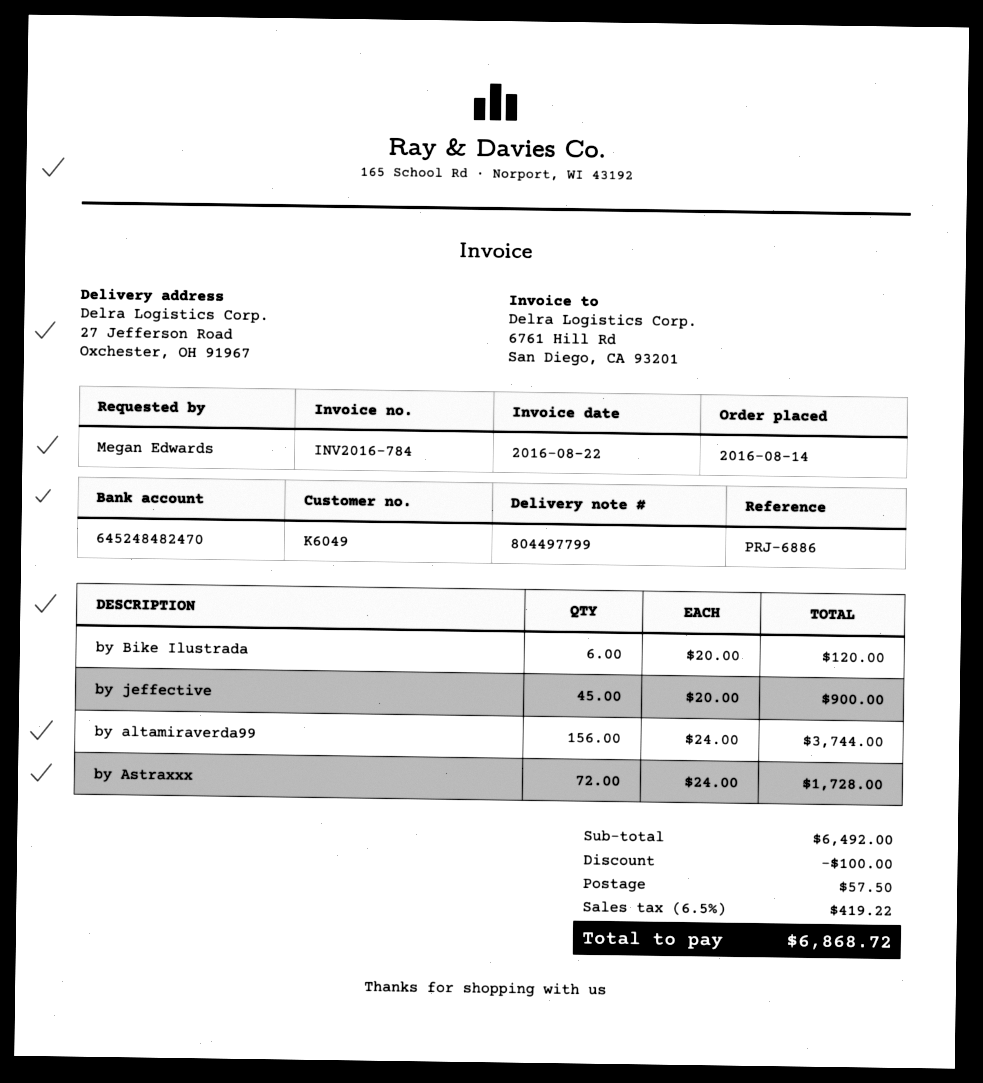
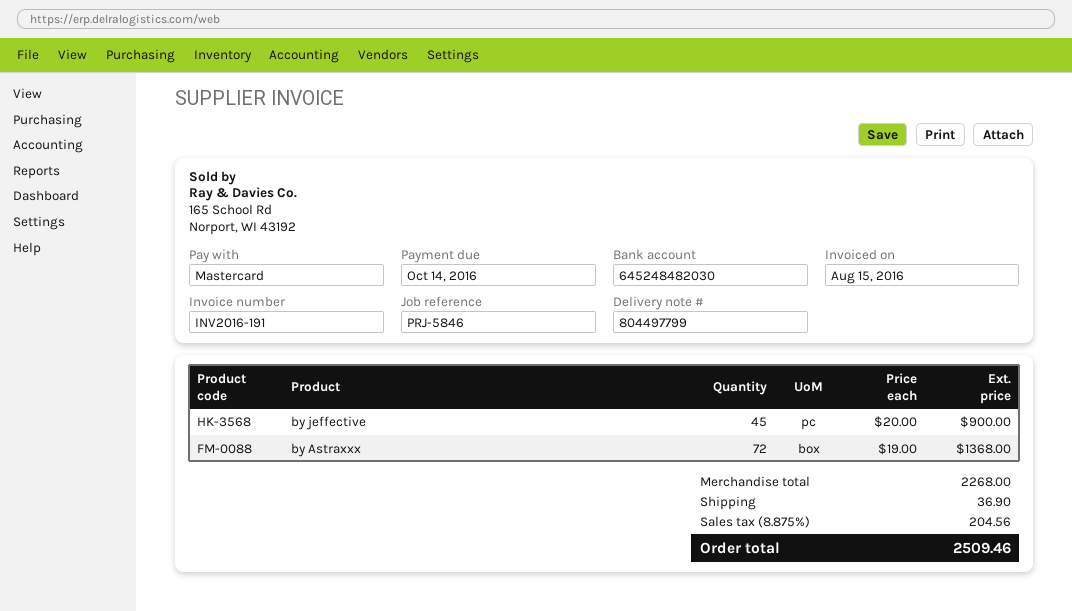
invoice number: INV2016-784 -> INV2016-191
invoice date: 2016-08-22 -> 2016-08-15
reference: PRJ-6886 -> PRJ-5846
bank account: 645248482470 -> 645248482030
by Bike Ilustrada: 6 x 20.00 = 120.00 -> none
by altamiraverda99: 156 x 24.00 = 3744.00 -> none
by Astraxxx: 72 x 24.00 = 1728.00 -> 72 x 19.00 = 1368.00
subtotal: 6492.00 -> 2268.00
discount: 100.00 -> none
shipping: 57.50 -> 36.90
tax: 6.5% = 419.22 -> 8.875% = 204.56
total: 6868.72 -> 2509.46

